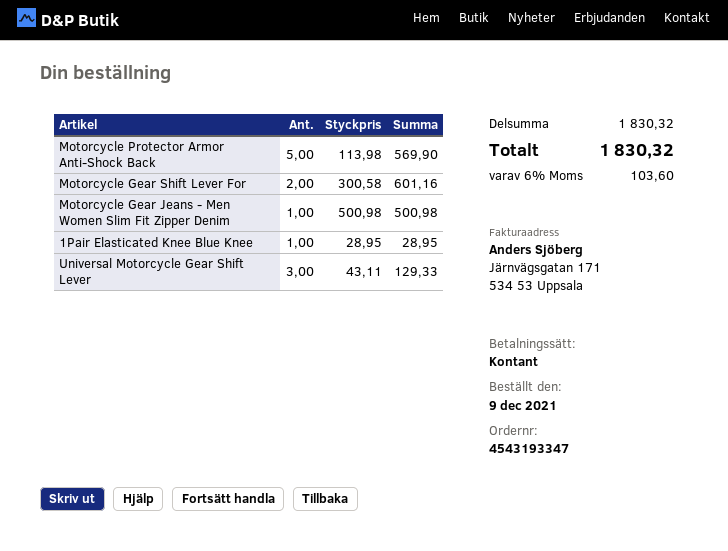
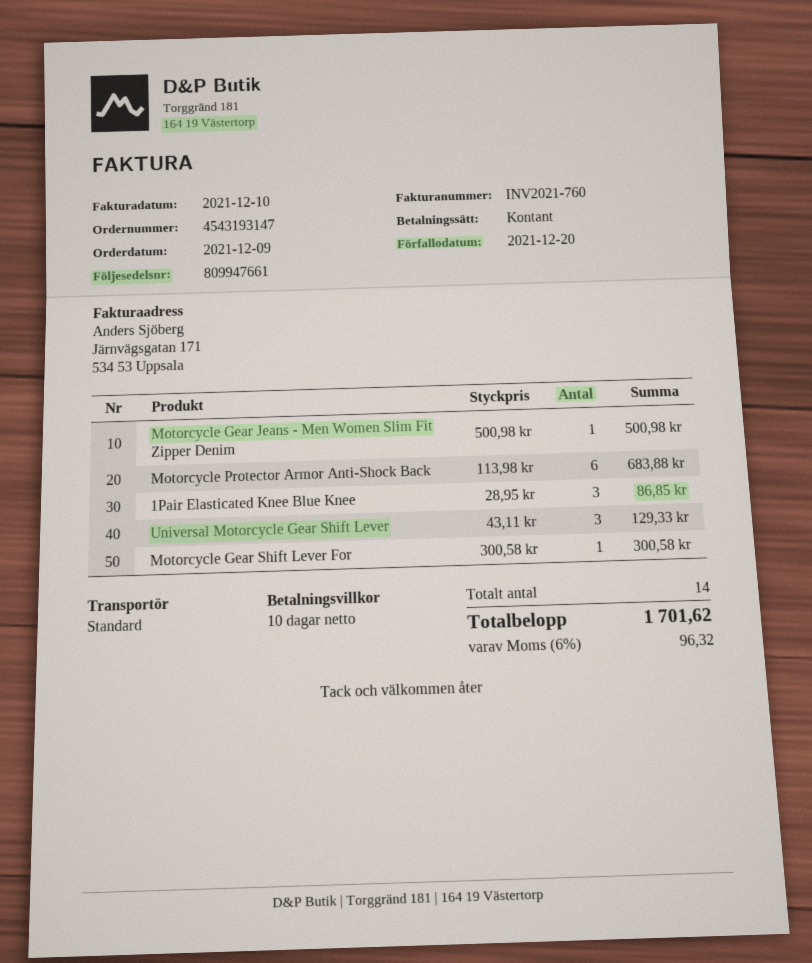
order number: 4543193347 -> 4543193147
Motorcycle Protector Armor Anti-Shock Back: 5 x 113.98 = 569.90 -> 6 x 113.98 = 683.88
Motorcycle Gear Shift Lever For: 2 x 300.58 = 601.16 -> 1 x 300.58 = 300.58
1Pair Elasticated Knee Blue Knee: 1 x 28.95 = 28.95 -> 3 x 28.95 = 86.85
tax: 6% = 103.60 -> 6% = 96.32
total: 1830.32 -> 1701.62

